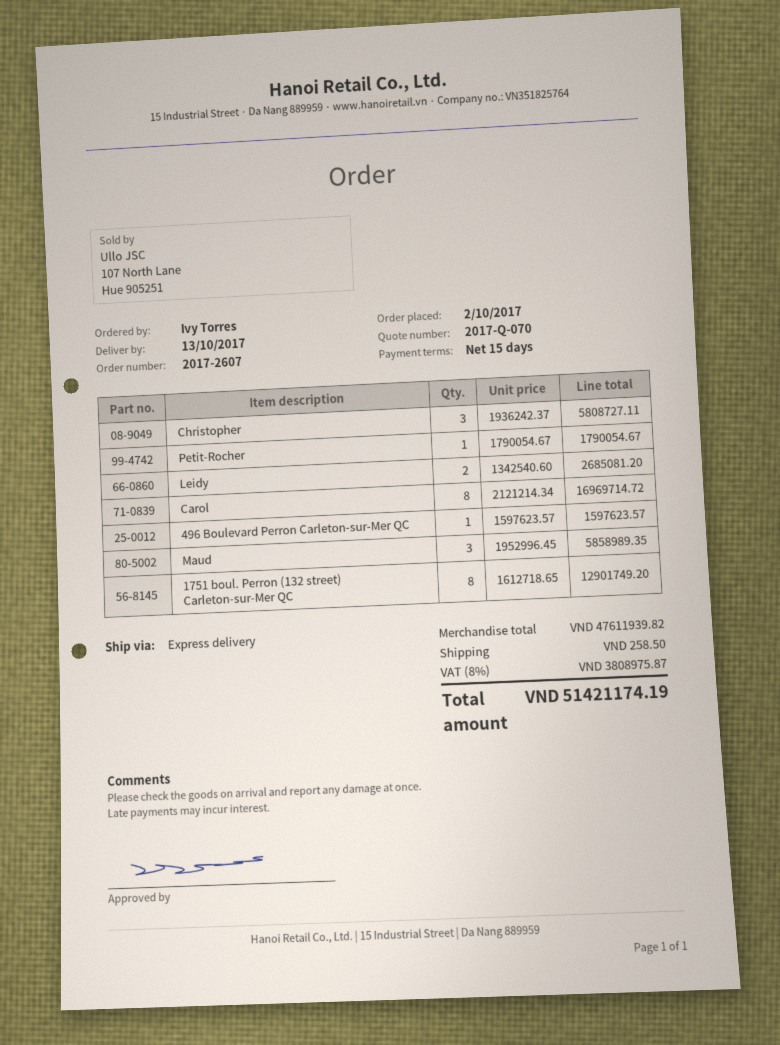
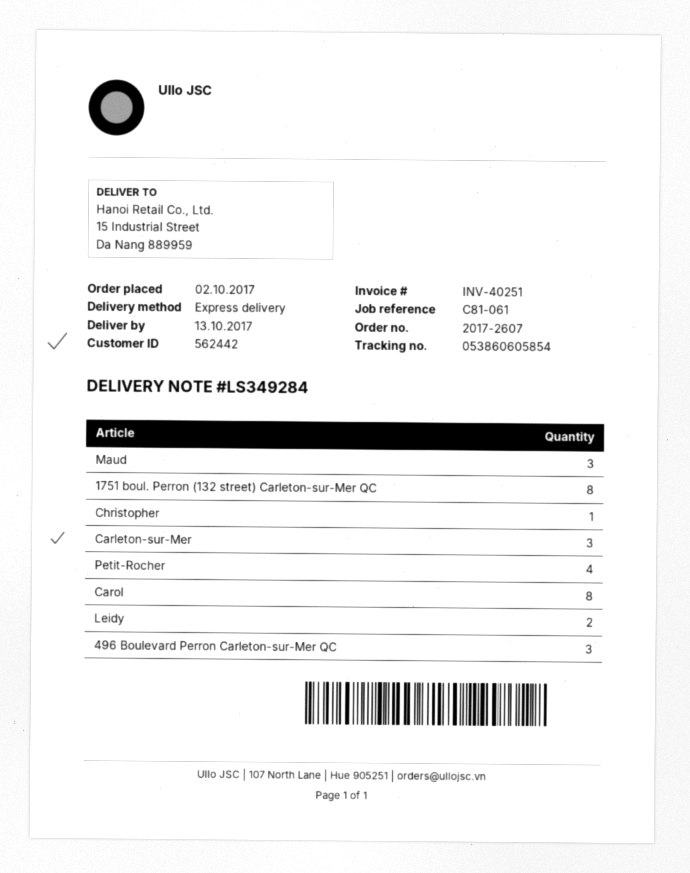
Christopher: 3 -> 1
Petit-Rocher: 1 -> 4
496 Boulevard Perron Carleton-sur-Mer QC: 1 -> 3
Carleton-sur-Mer: none -> 3

